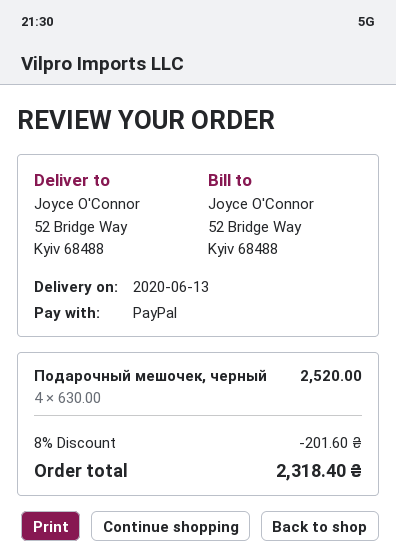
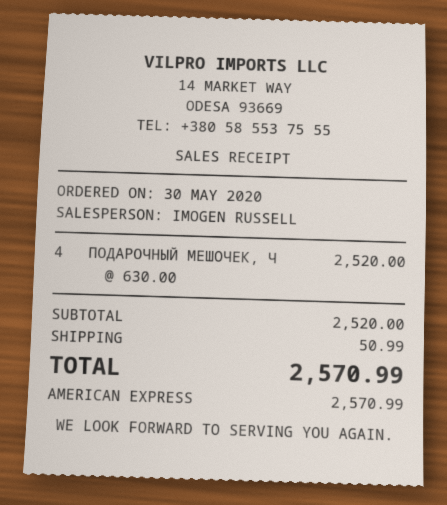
payment method: PayPal -> American Express
discount: 8% = 201.60 -> none
shipping: none -> 50.99
total: 2318.40 -> 2570.99

